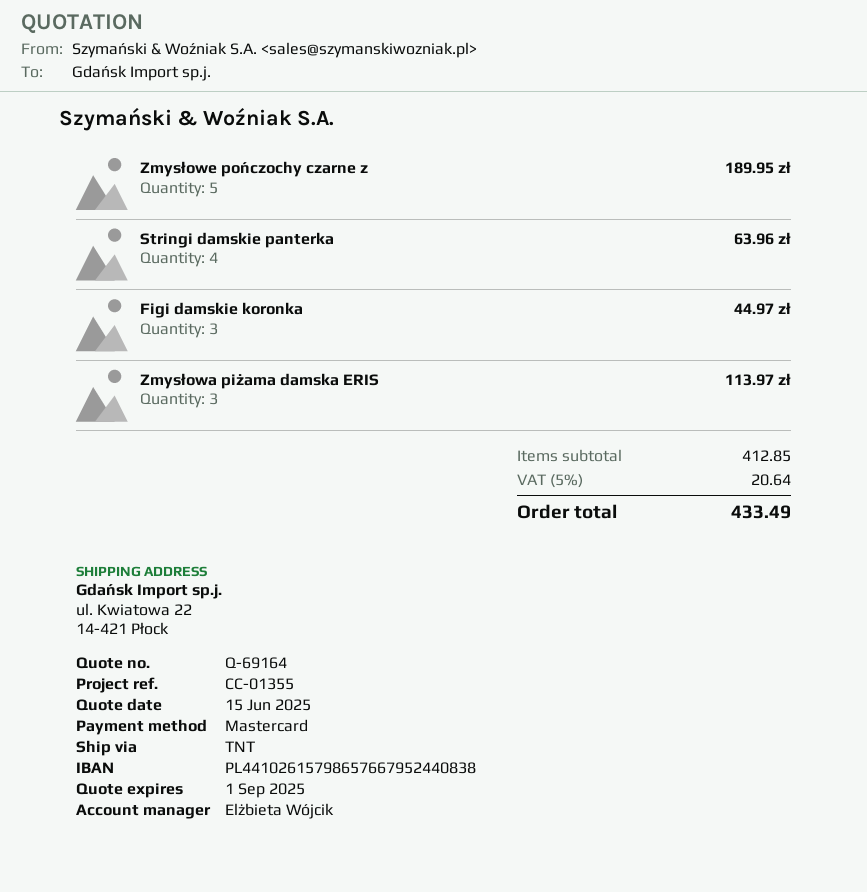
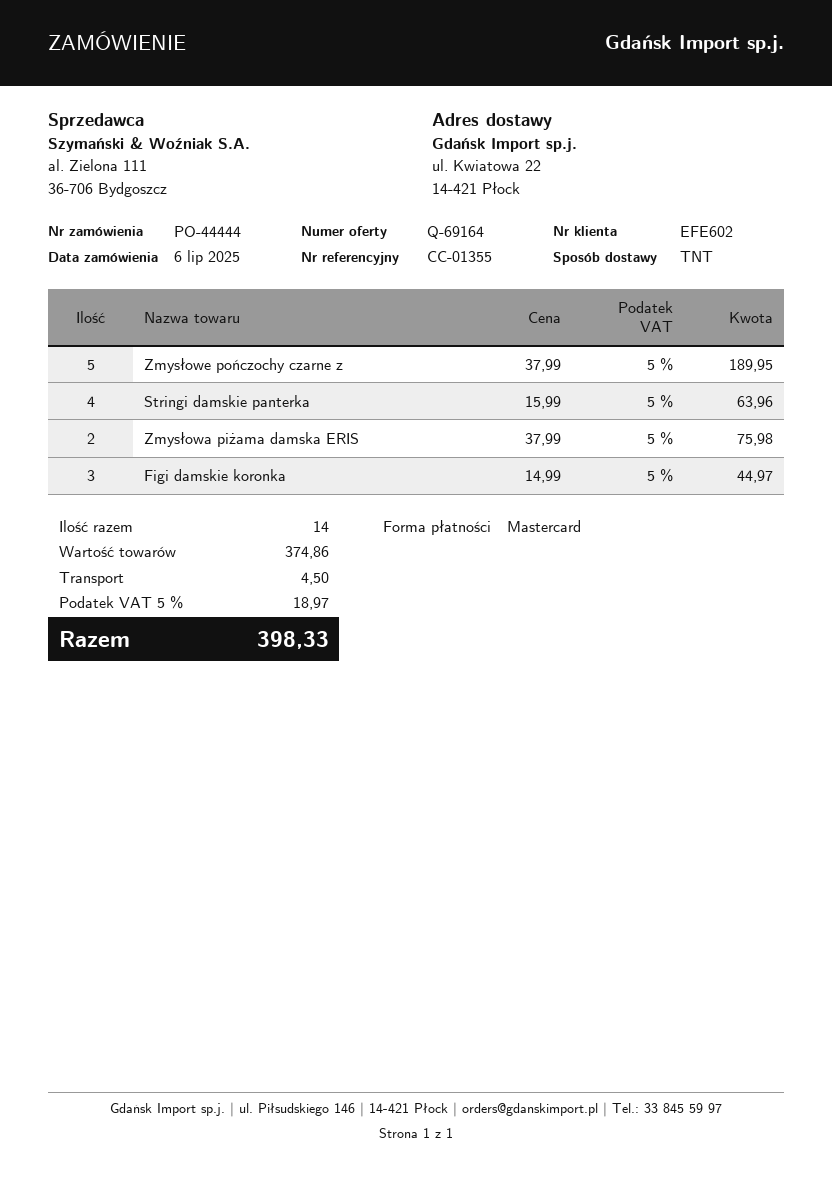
Zmysłowa piżama damska ERIS: 3 for 113.97 -> 2 for 75.98
subtotal: 412.85 -> 374.86
shipping: none -> 4.50
tax: 5% = 20.64 -> 5% = 18.97
total: 433.49 -> 398.33

